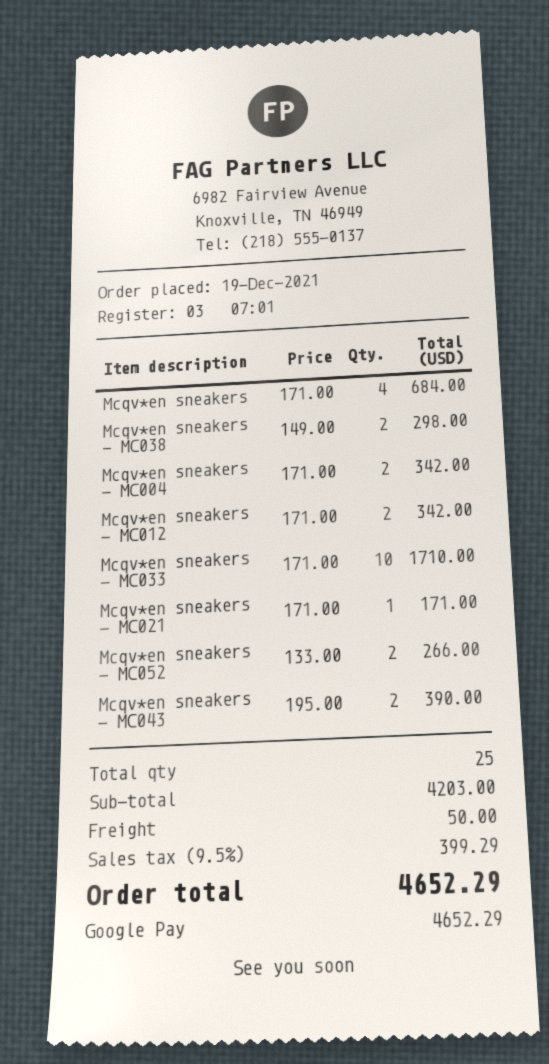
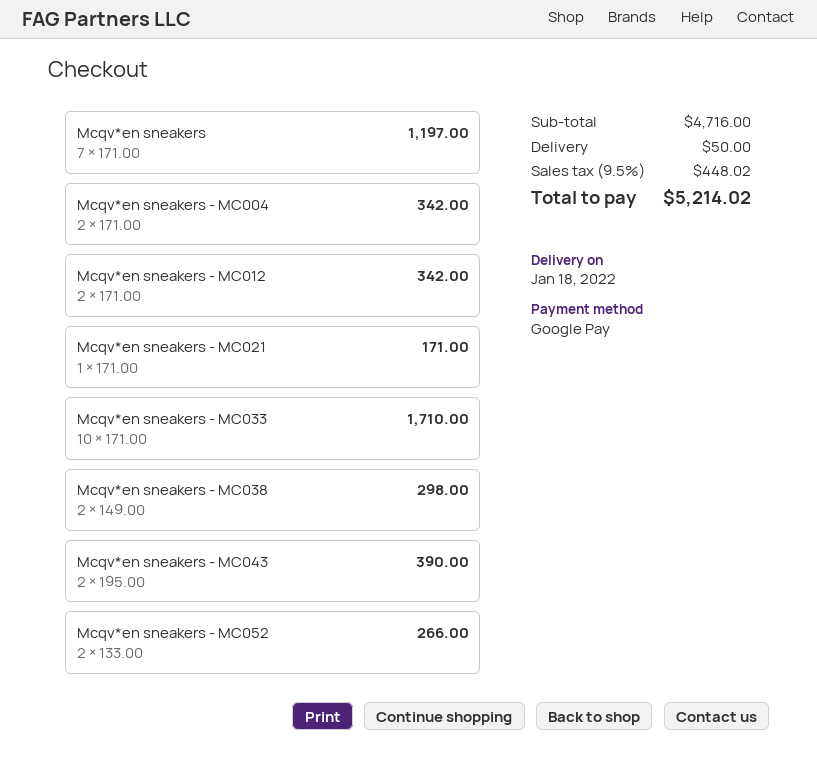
Mcqv*en sneakers: 4 x 171.00 = 684.00 -> 7 x 171.00 = 1197.00
subtotal: 4203.00 -> 4716.00
tax: 9.5% = 399.29 -> 9.5% = 448.02
total: 4652.29 -> 5214.02

